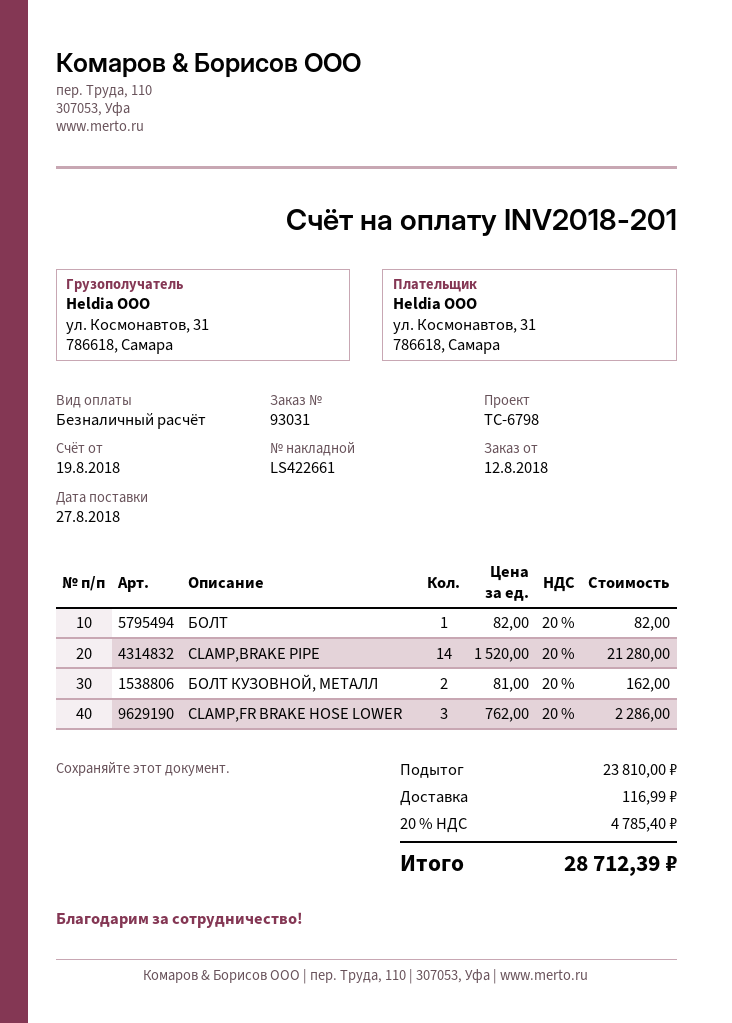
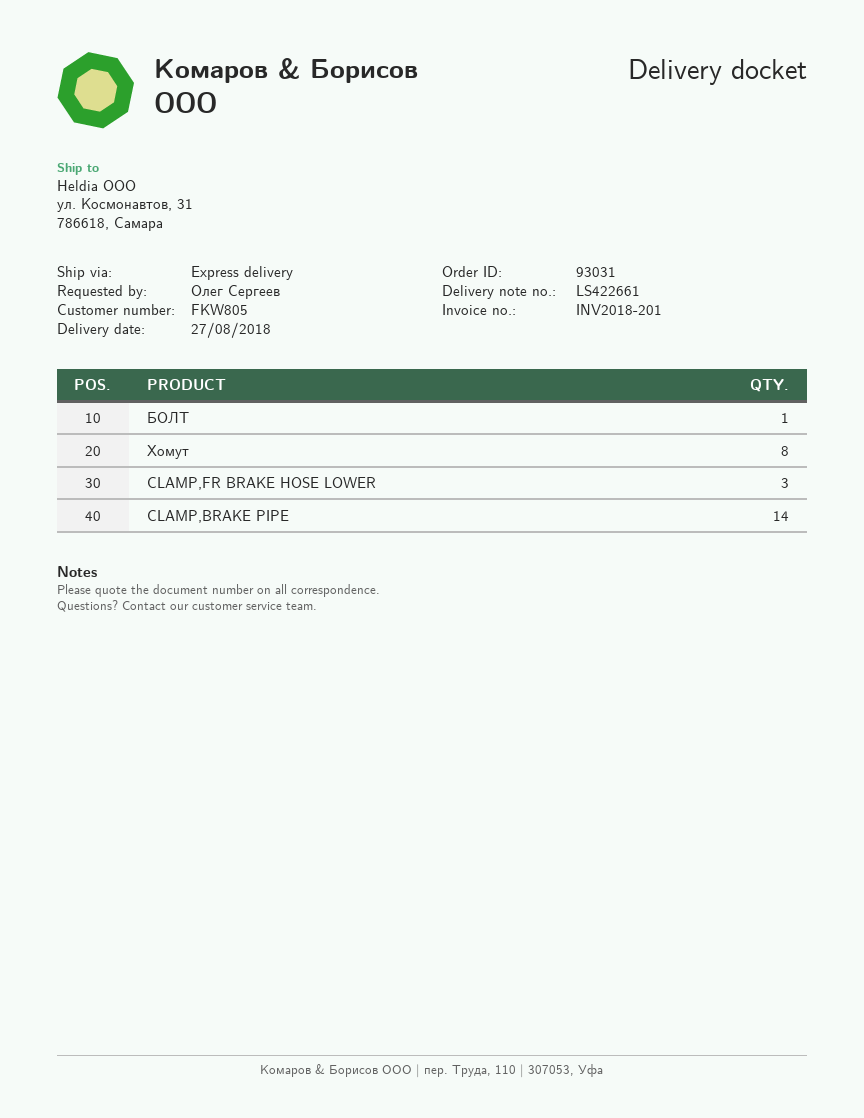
БОЛТ КУЗОВНОЙ, МЕТАЛЛ: 2 -> none
Хомут: none -> 8

